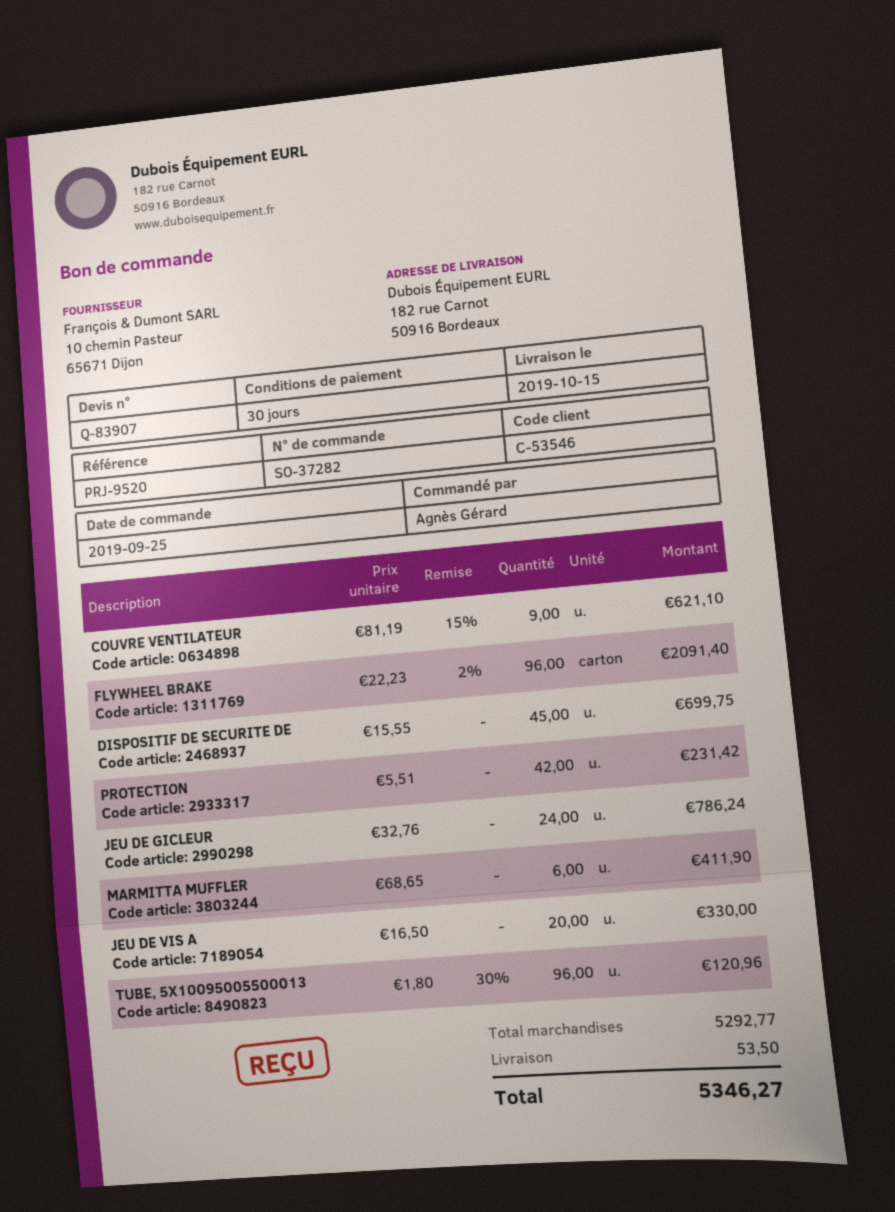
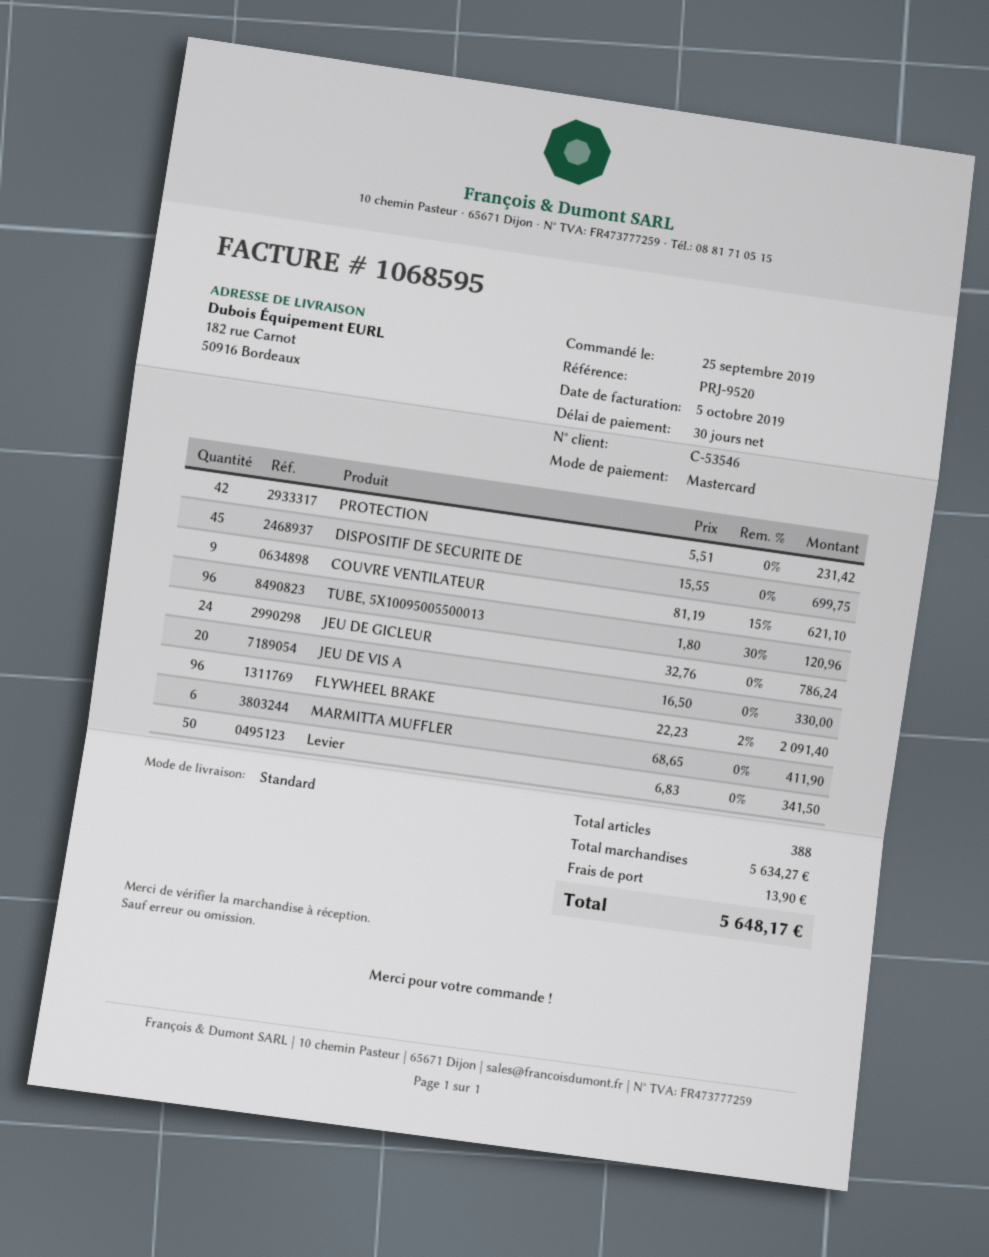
Levier: none -> 50 x 6.83 = 341.50
subtotal: 5292.77 -> 5634.27
shipping: 53.50 -> 13.90
total: 5346.27 -> 5648.17

